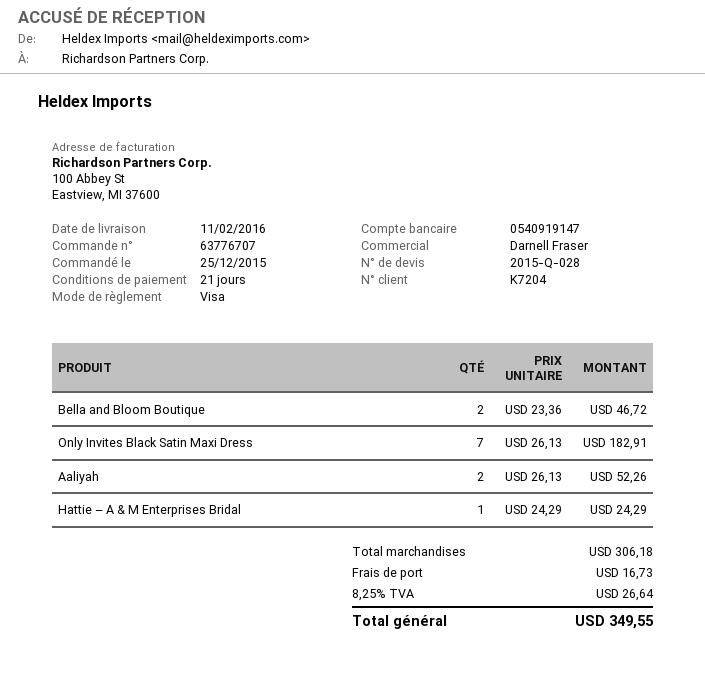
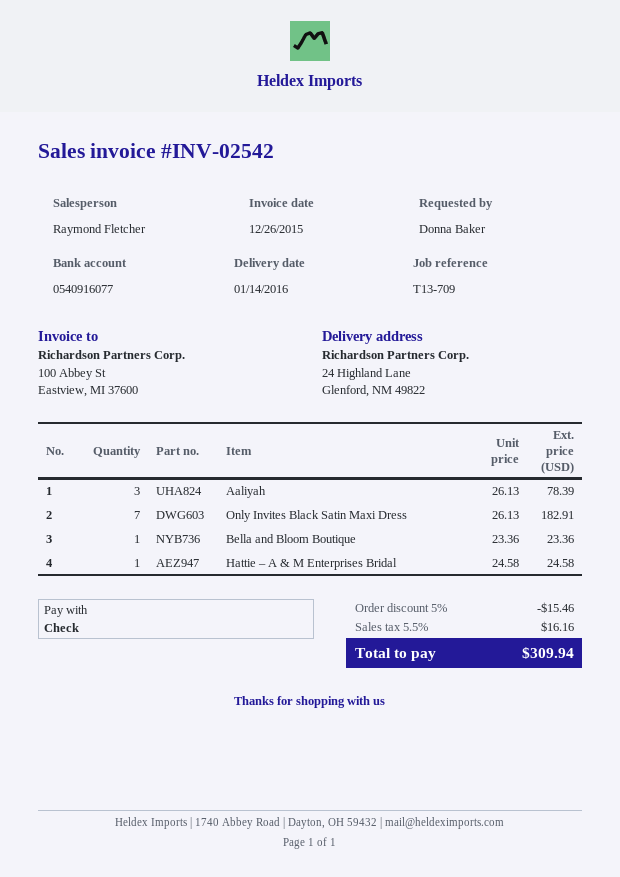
delivery date: 2016-02-11 -> 2016-01-14
sales rep: Darnell Fraser -> Raymond Fletcher
payment method: Visa -> cheque
bank account: 0540919147 -> 0540916077
Bella and Bloom Boutique: 2 x 23.36 = 46.72 -> 1 x 23.36 = 23.36
Aaliyah: 2 x 26.13 = 52.26 -> 3 x 26.13 = 78.39
Hattie – A & M Enterprises Bridal: 1 x 24.29 = 24.29 -> 1 x 24.58 = 24.58
discount: none -> 5% = 15.46
shipping: 16.73 -> none
tax: 8.25% = 26.64 -> 5.5% = 16.16
total: 349.55 -> 309.94

